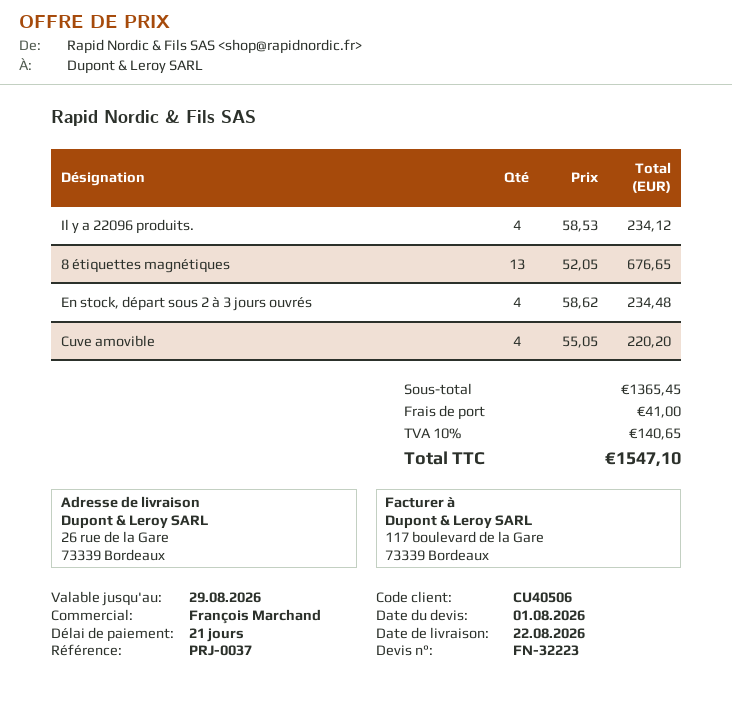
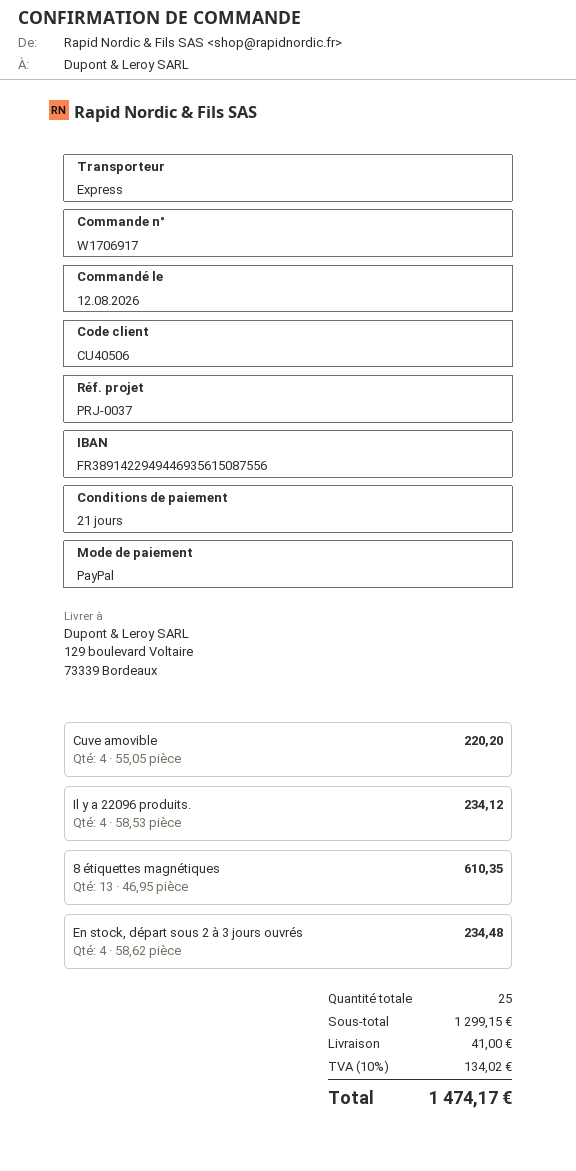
ship to: 26 rue de la Gare, 73339 Bordeaux -> 129 boulevard Voltaire, 73339 Bordeaux
8 étiquettes magnétiques: 13 x 52.05 = 676.65 -> 13 x 46.95 = 610.35
subtotal: 1365.45 -> 1299.15
tax: 10% = 140.65 -> 10% = 134.02
total: 1547.10 -> 1474.17

